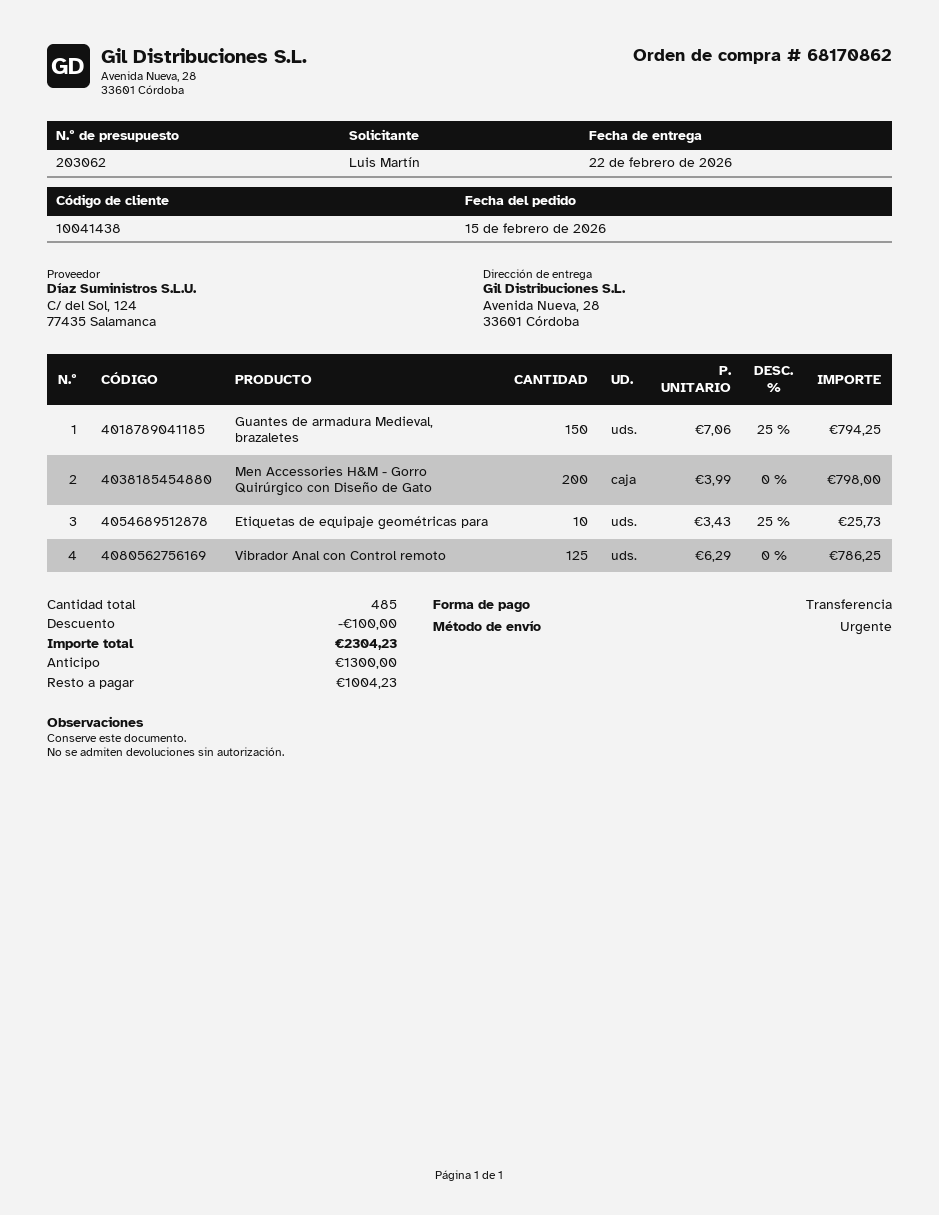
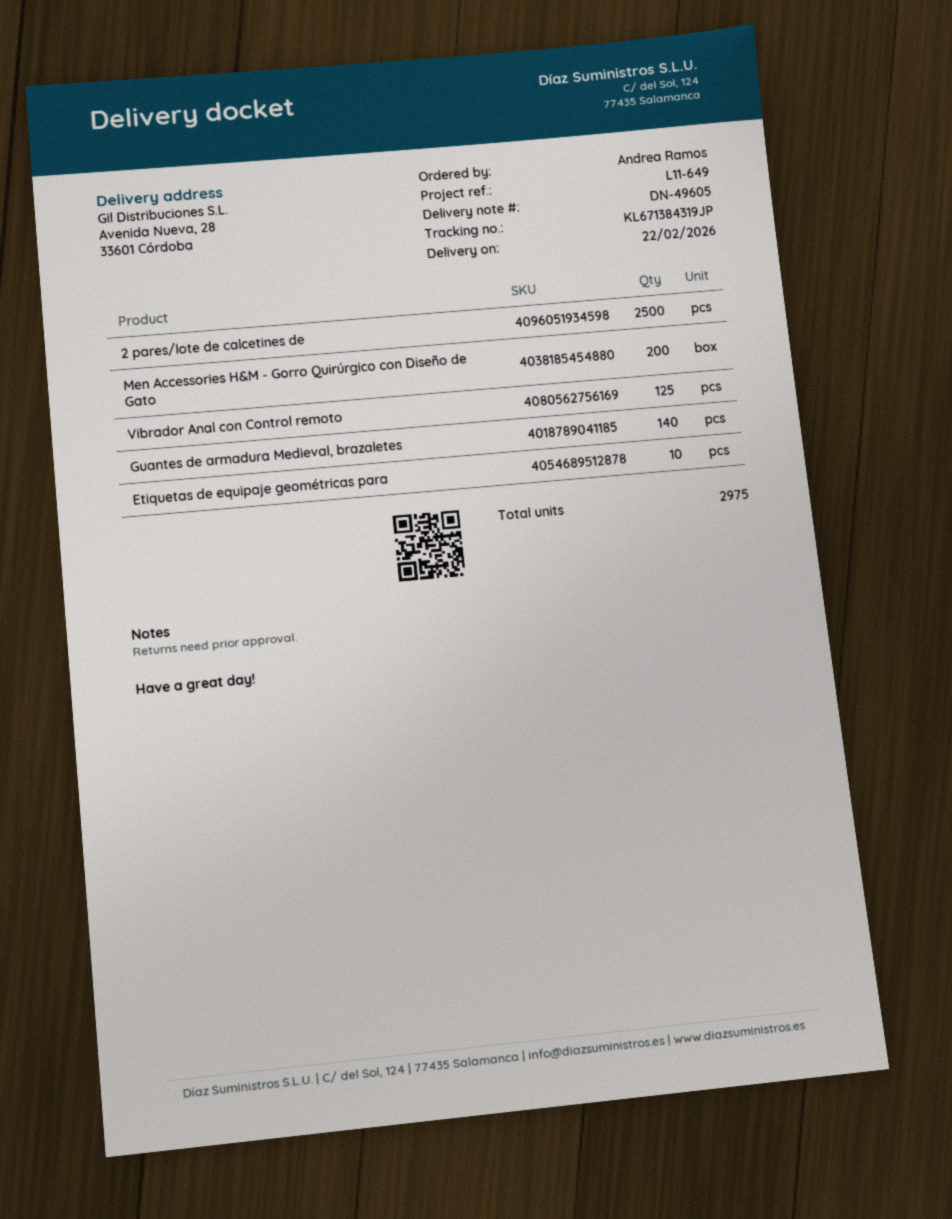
ordered by: Luis Martín -> Andrea Ramos
Guantes de armadura Medieval, brazaletes: 150 -> 140
2 pares/lote de calcetines de: none -> 2500
total quantity: 485 -> 2975

